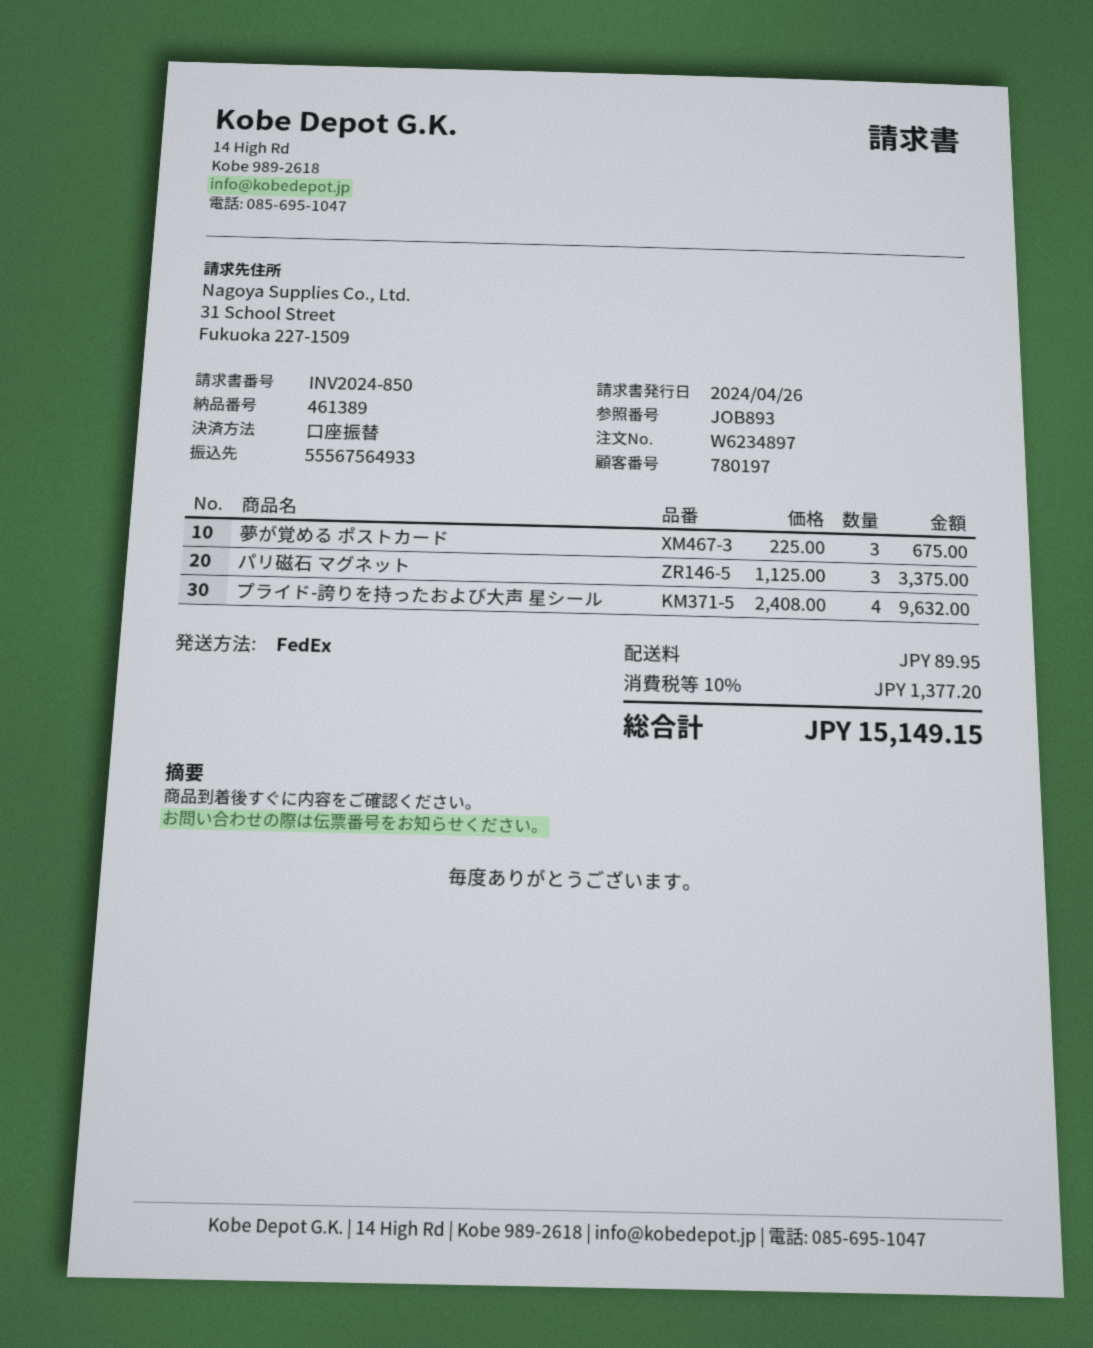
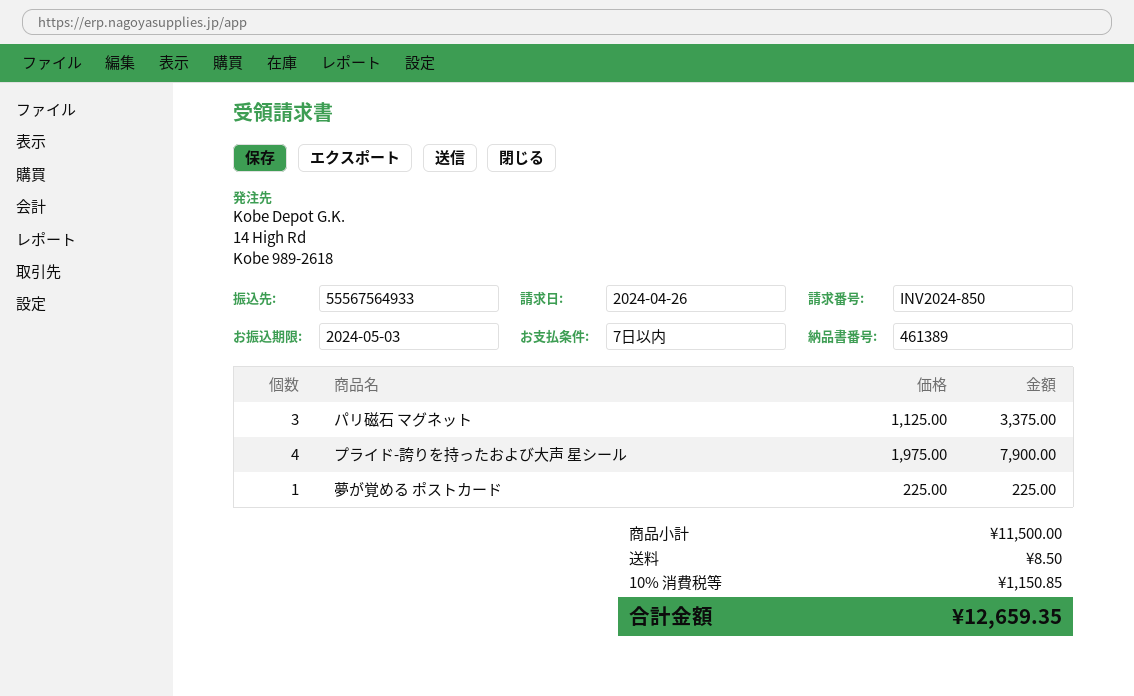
夢が覚める ポストカード: 3 x 225.00 = 675.00 -> 1 x 225.00 = 225.00
プライド-誇りを持ったおよび大声 星シール: 4 x 2408.00 = 9632.00 -> 4 x 1975.00 = 7900.00
shipping: 89.95 -> 8.50
tax: 10% = 1377.20 -> 10% = 1150.85
total: 15149.15 -> 12659.35

